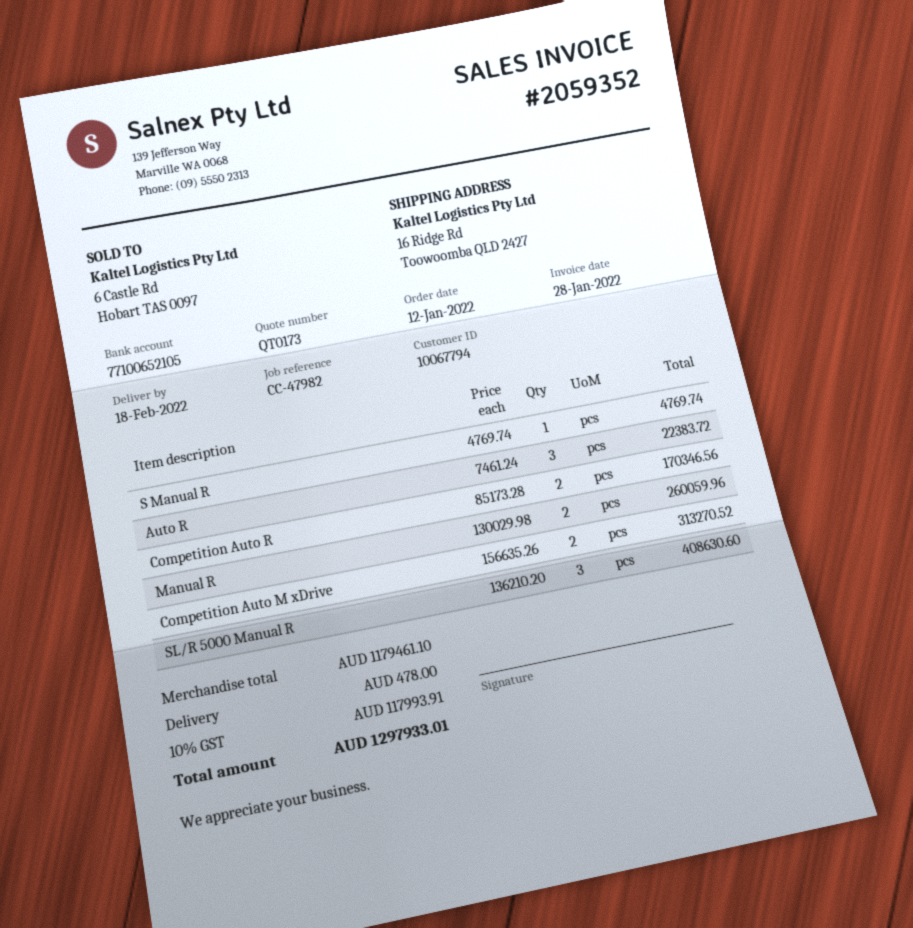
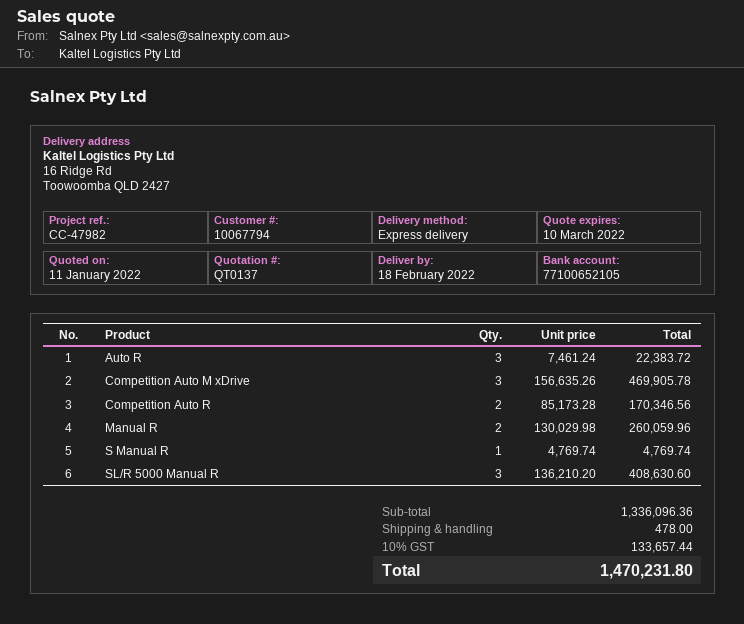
quote number: QT0173 -> QT0137
Competition Auto M xDrive: 2 x 156635.26 = 313270.52 -> 3 x 156635.26 = 469905.78
subtotal: 1179461.10 -> 1336096.36
tax: 10% = 117993.91 -> 10% = 133657.44
total: 1297933.01 -> 1470231.80

